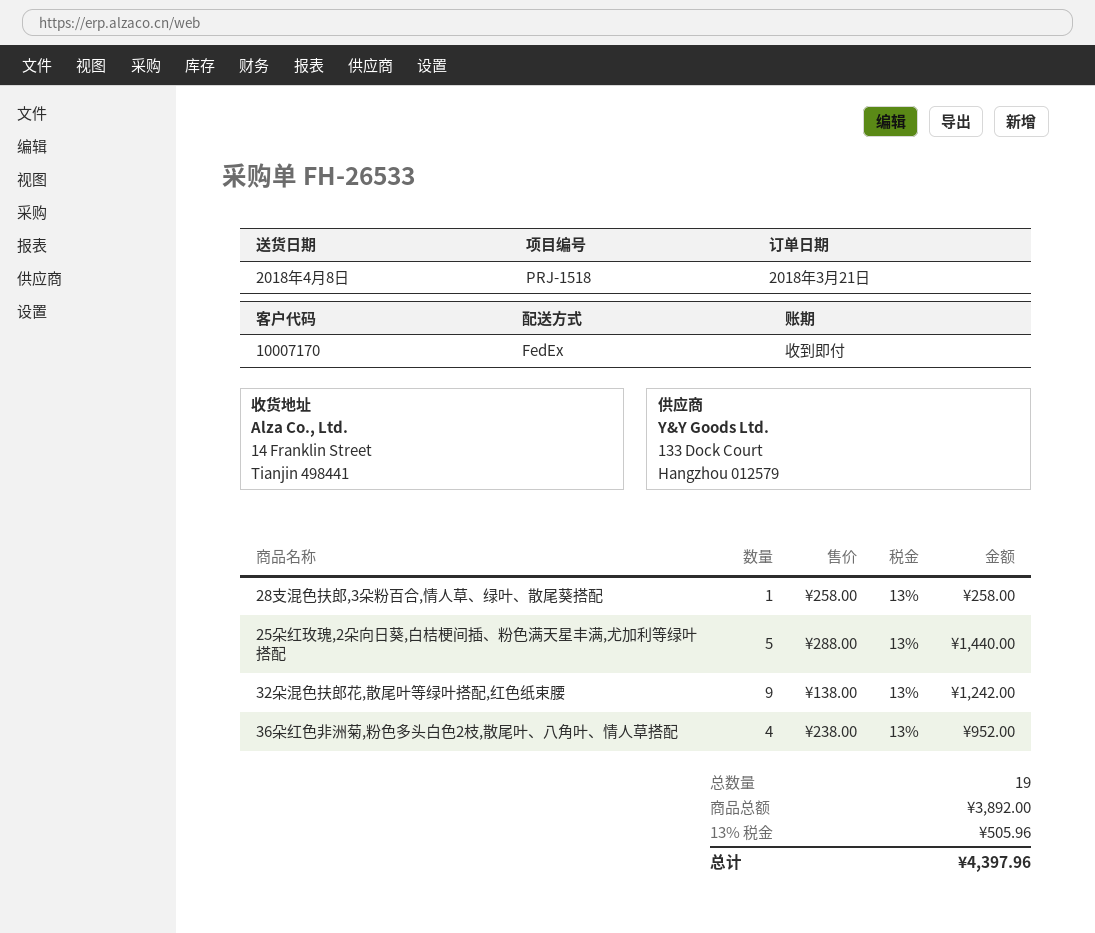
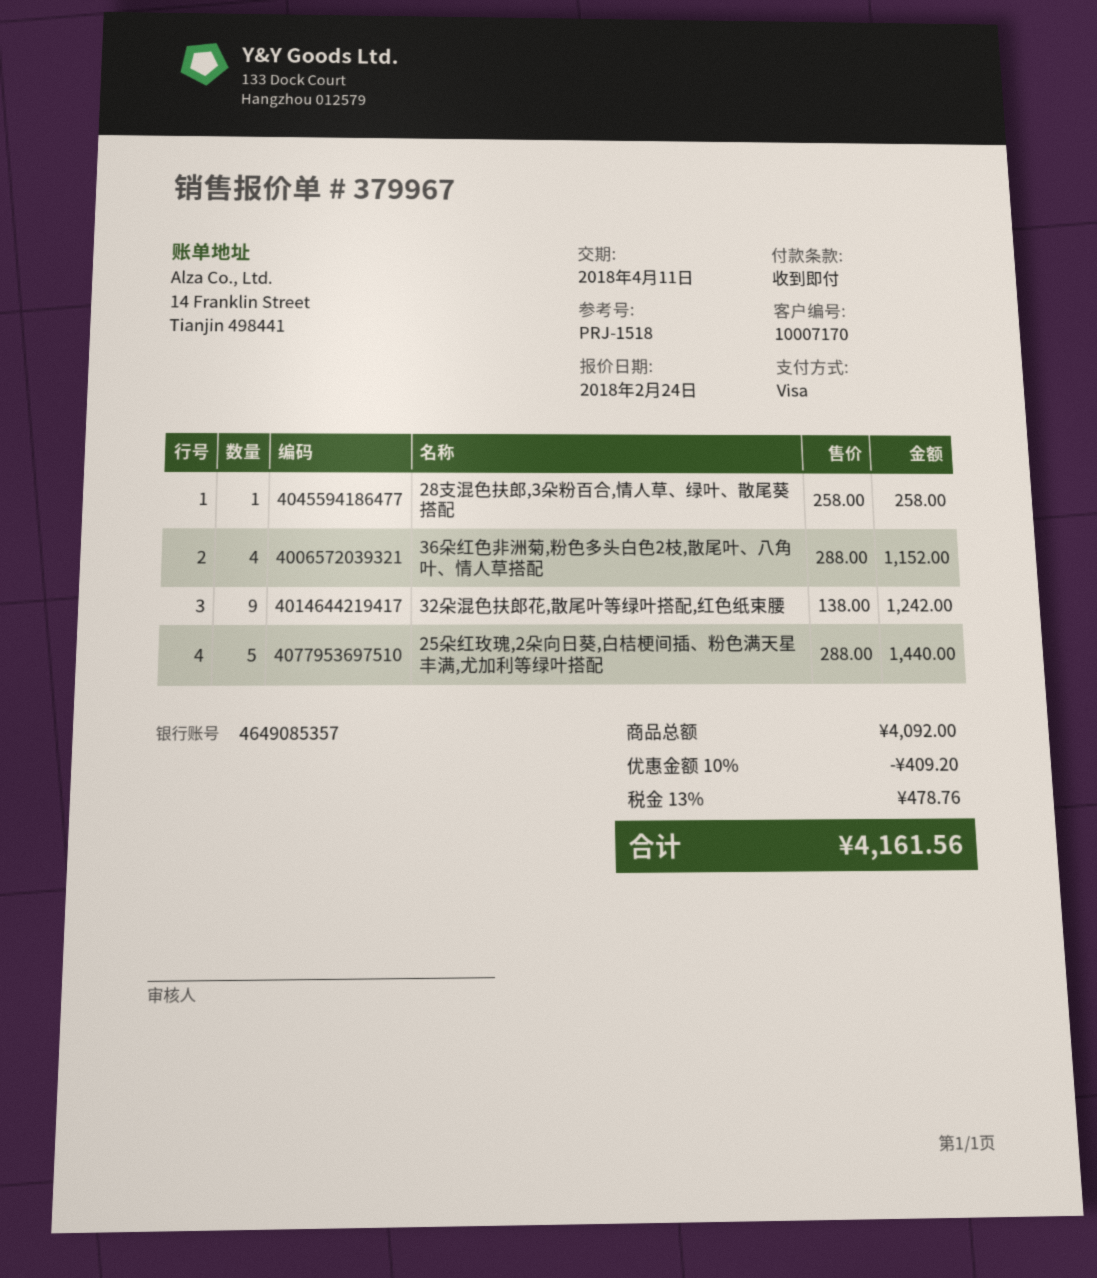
delivery date: 2018-04-08 -> 2018-04-11
36朵红色非洲菊,粉色多头白色2枝,散尾叶、八角叶、情人草搭配: 4 x 238.00 = 952.00 -> 4 x 288.00 = 1152.00
subtotal: 3892.00 -> 4092.00
discount: none -> 10% = 409.20
tax: 13% = 505.96 -> 13% = 478.76
total: 4397.96 -> 4161.56

